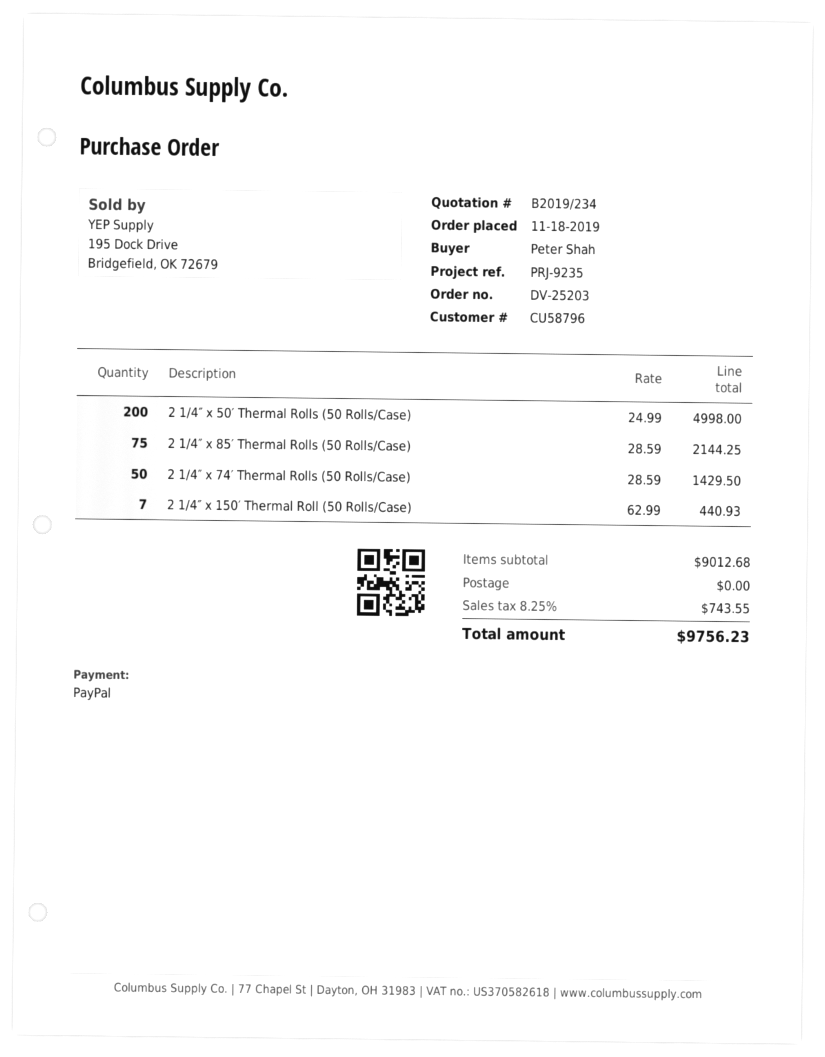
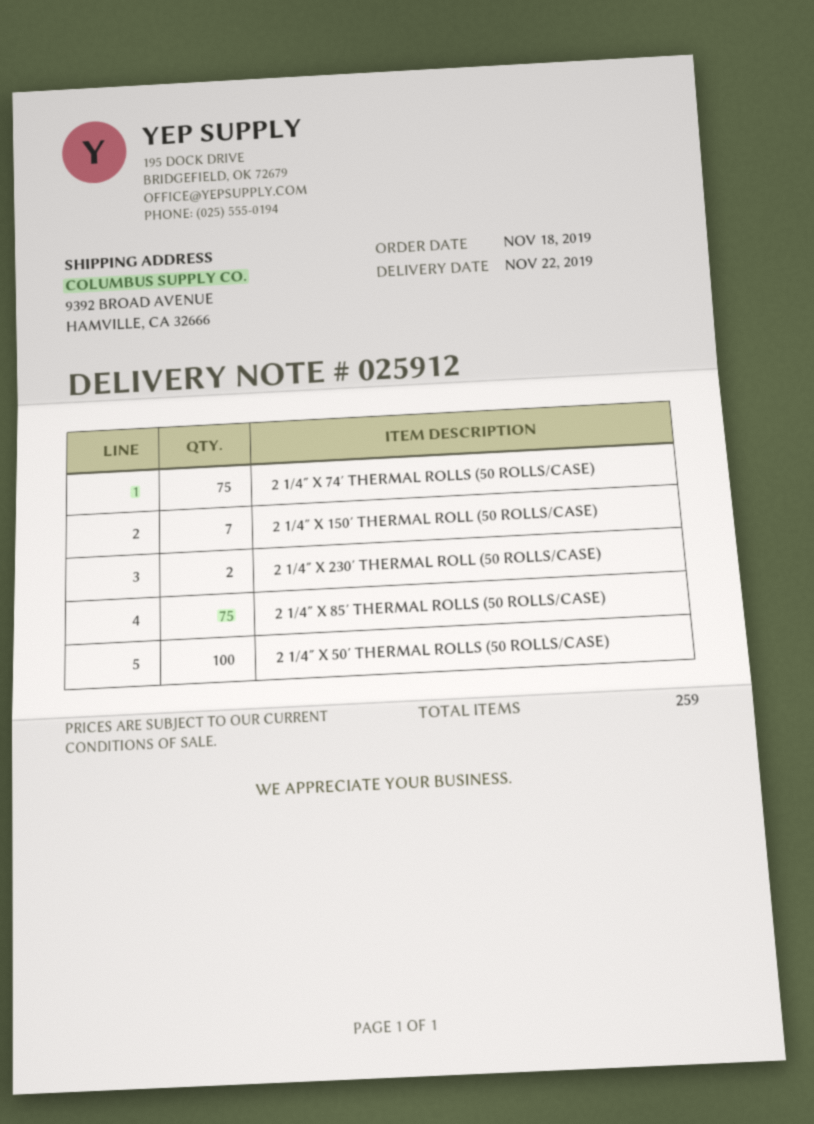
2 1/4″ x 50′ Thermal Rolls (50 Rolls/Case): 200 -> 100
2 1/4″ x 74′ Thermal Rolls (50 Rolls/Case): 50 -> 75
2 1/4″ X 230′ THERMAL ROLL (50 ROLLS/CASE): none -> 2

